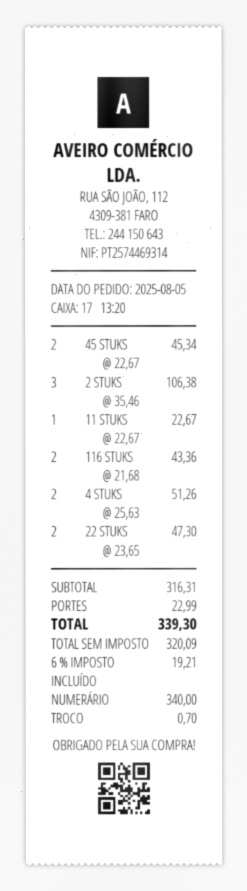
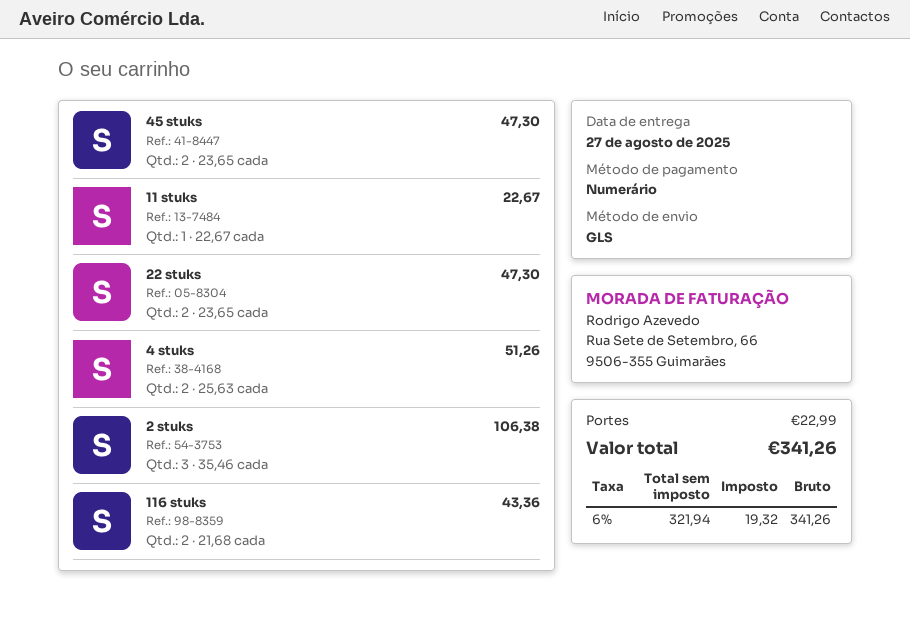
45 STUKS: 2 x 22.67 = 45.34 -> 2 x 23.65 = 47.30
net: 320.09 -> 321.94
tax: 6% = 19.21 -> 6% = 19.32
total: 339.30 -> 341.26

